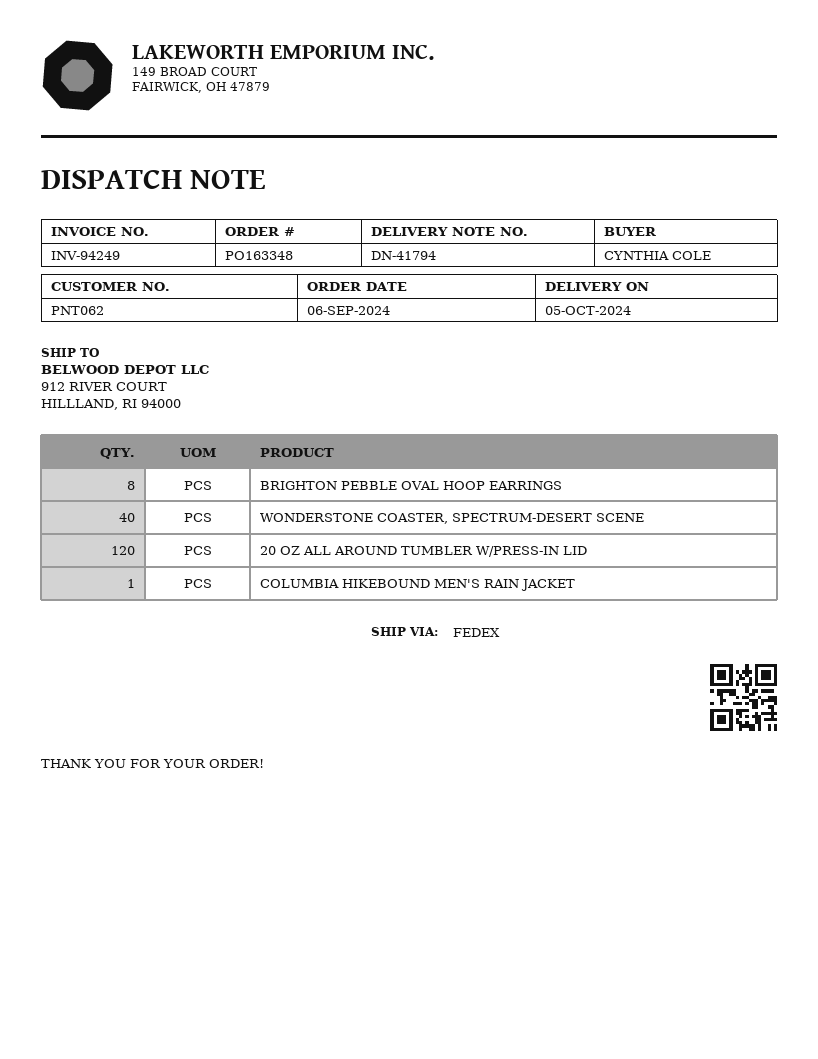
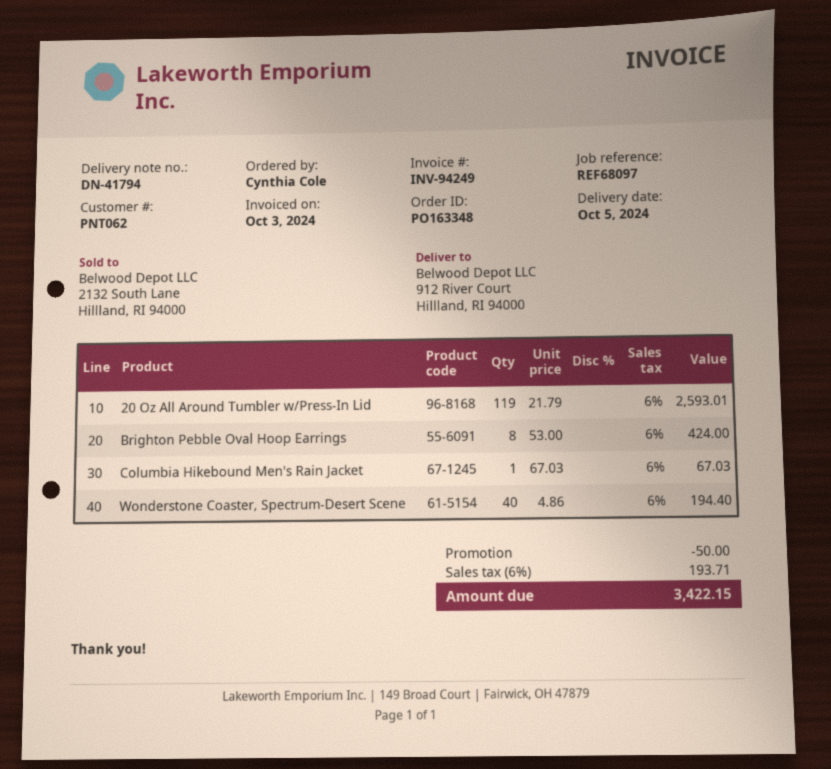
20 OZ ALL AROUND TUMBLER W/PRESS-IN LID: 120 -> 119

